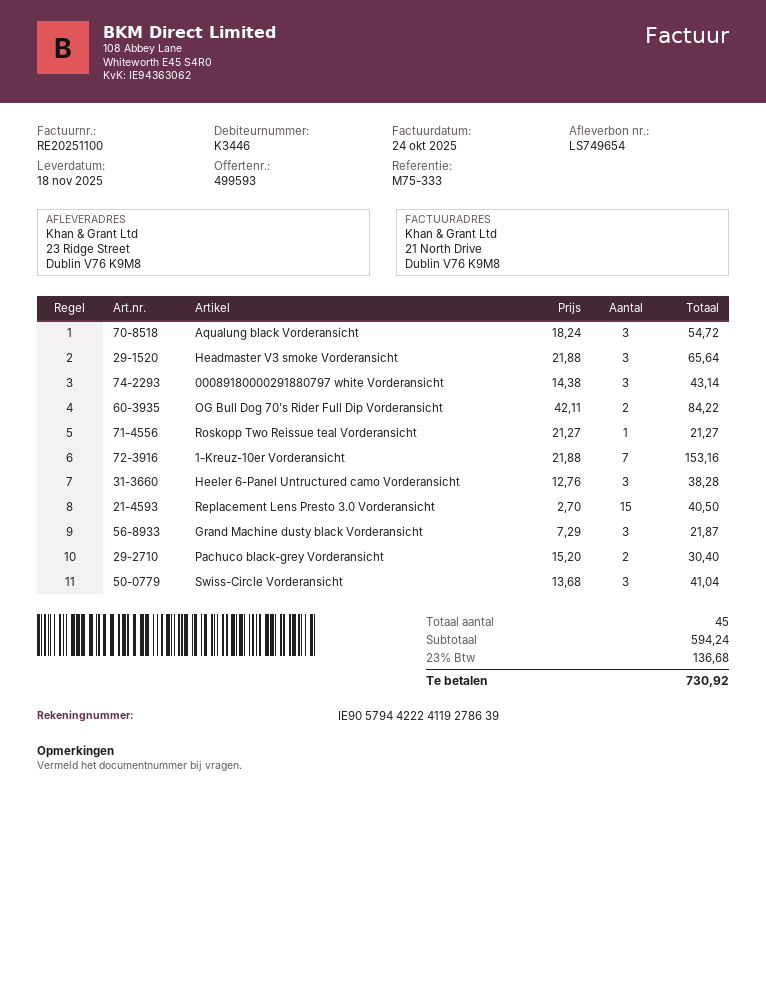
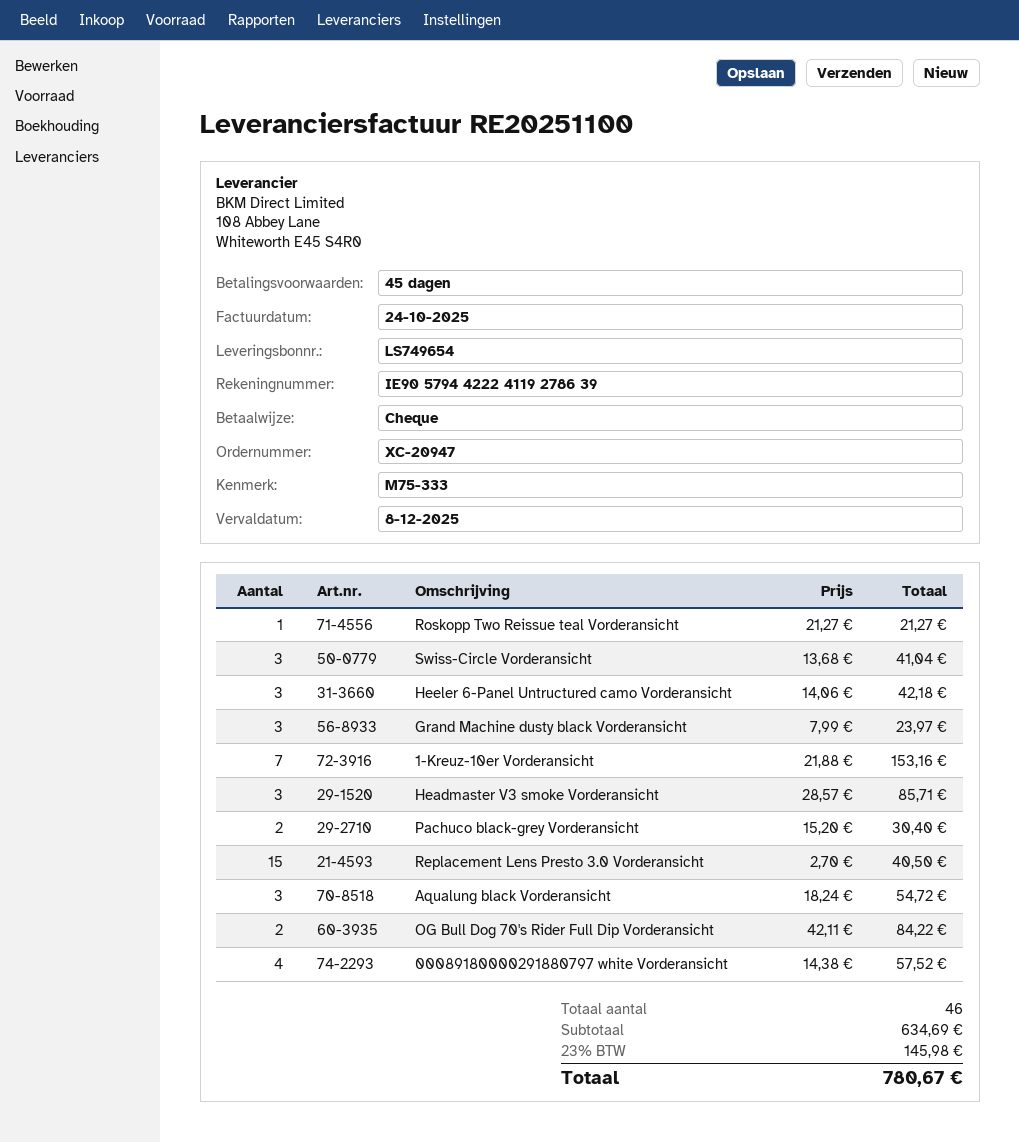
Headmaster V3 smoke Vorderansicht: 3 x 21.88 = 65.64 -> 3 x 28.57 = 85.71
00089180000291880797 white Vorderansicht: 3 x 14.38 = 43.14 -> 4 x 14.38 = 57.52
Heeler 6-Panel Untructured camo Vorderansicht: 3 x 12.76 = 38.28 -> 3 x 14.06 = 42.18
Grand Machine dusty black Vorderansicht: 3 x 7.29 = 21.87 -> 3 x 7.99 = 23.97
total quantity: 45 -> 46
subtotal: 594.24 -> 634.69
tax: 23% = 136.68 -> 23% = 145.98
total: 730.92 -> 780.67

